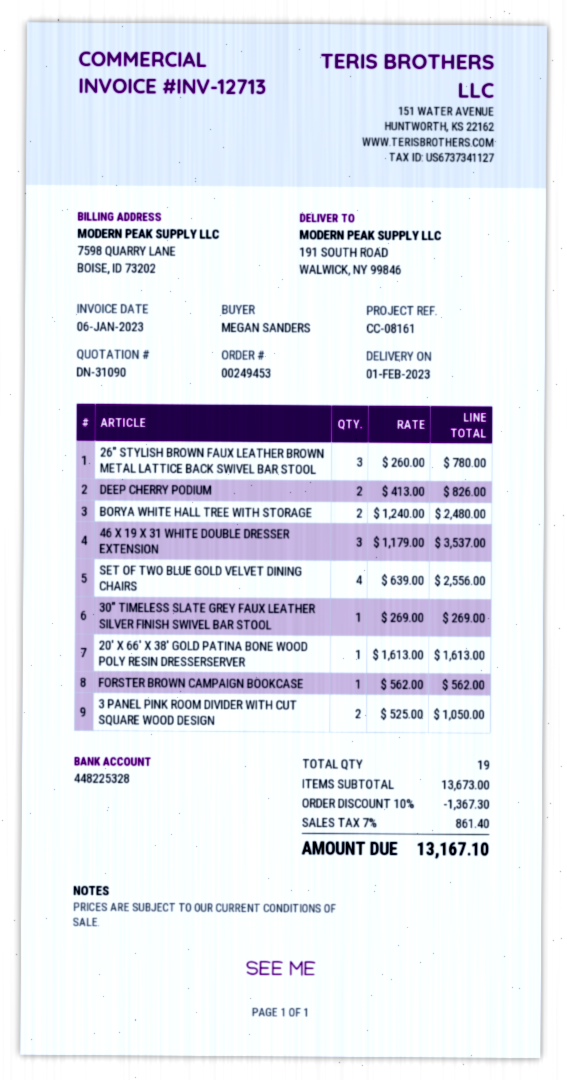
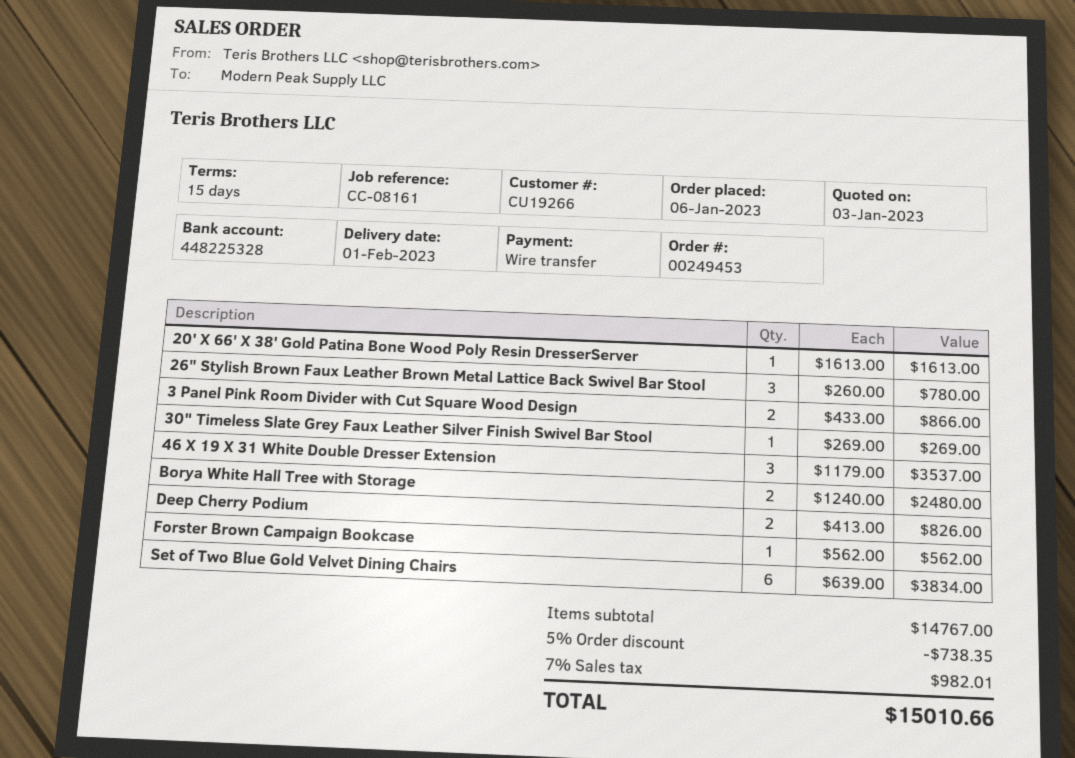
SET OF TWO BLUE GOLD VELVET DINING CHAIRS: 4 x 639.00 = 2556.00 -> 6 x 639.00 = 3834.00
3 PANEL PINK ROOM DIVIDER WITH CUT SQUARE WOOD DESIGN: 2 x 525.00 = 1050.00 -> 2 x 433.00 = 866.00
subtotal: 13673.00 -> 14767.00
discount: 10% = 1367.30 -> 5% = 738.35
tax: 7% = 861.40 -> 7% = 982.01
total: 13167.10 -> 15010.66

